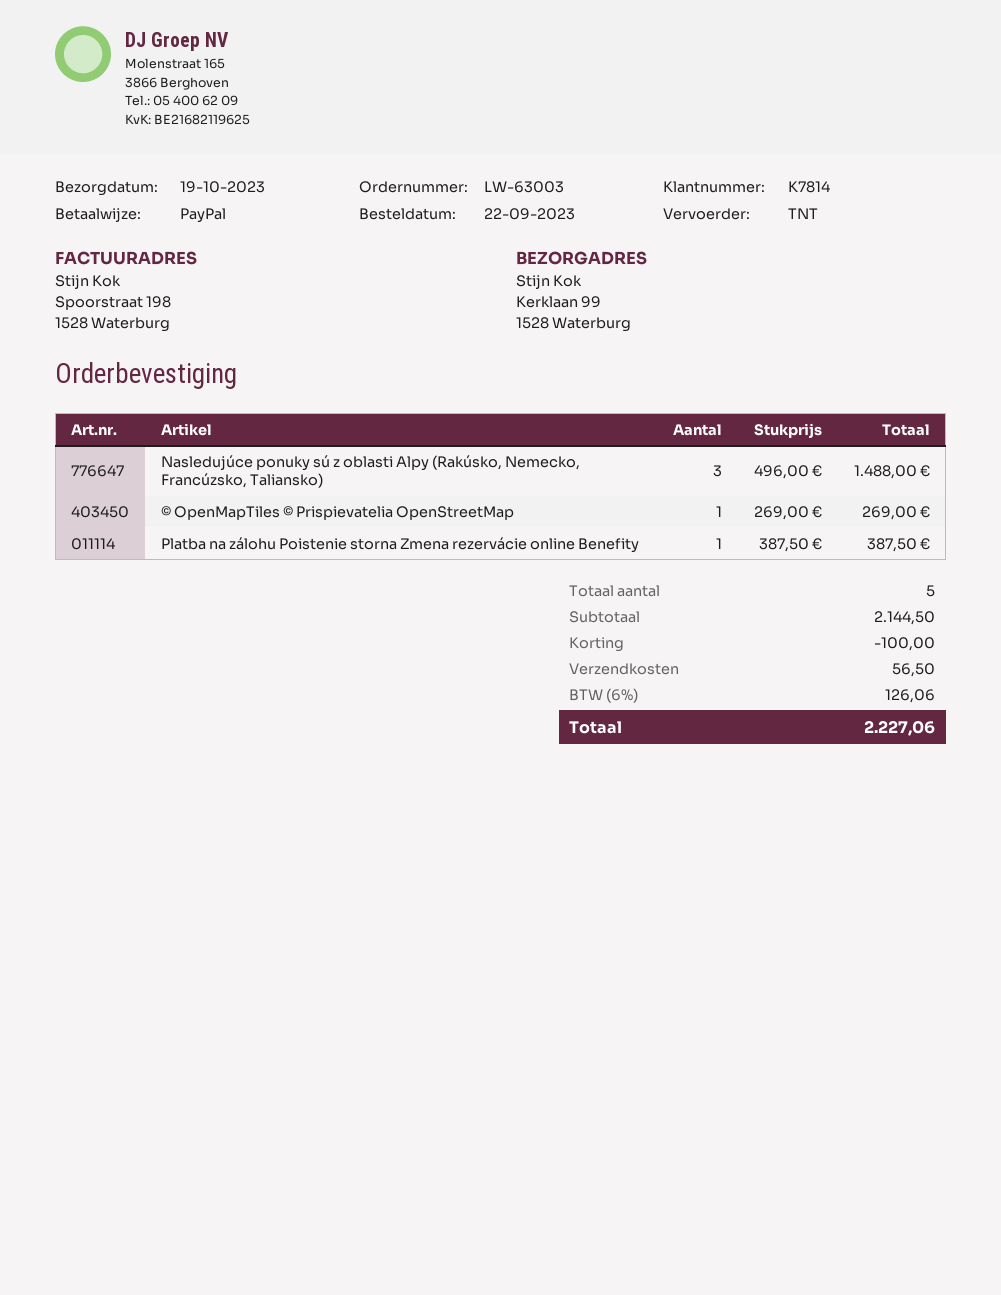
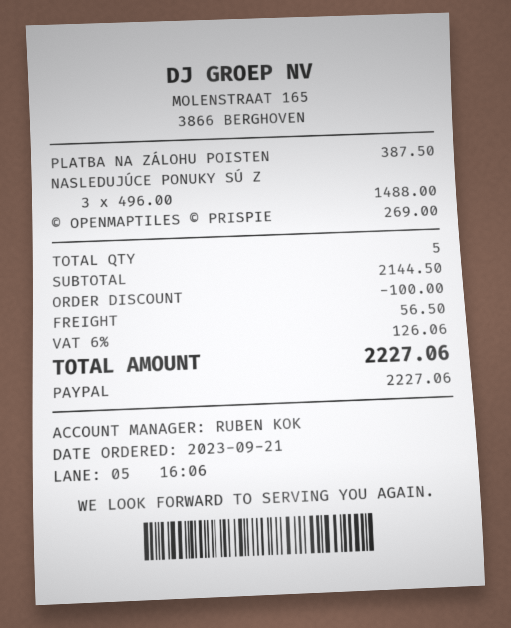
order date: 2023-09-22 -> 2023-09-21

